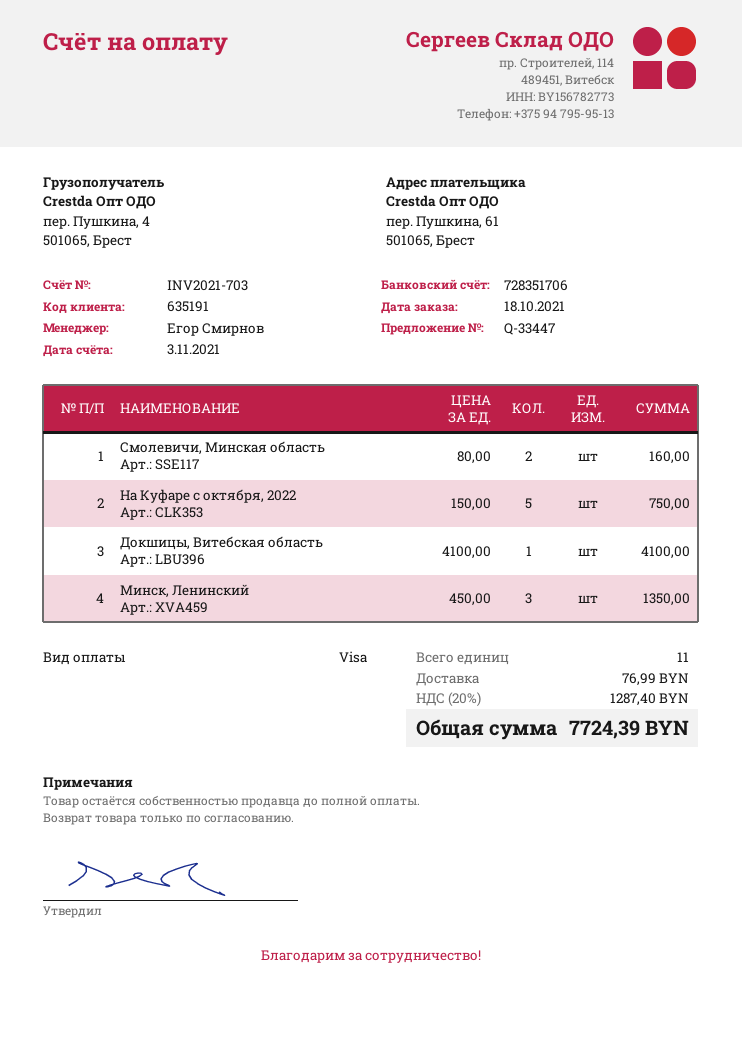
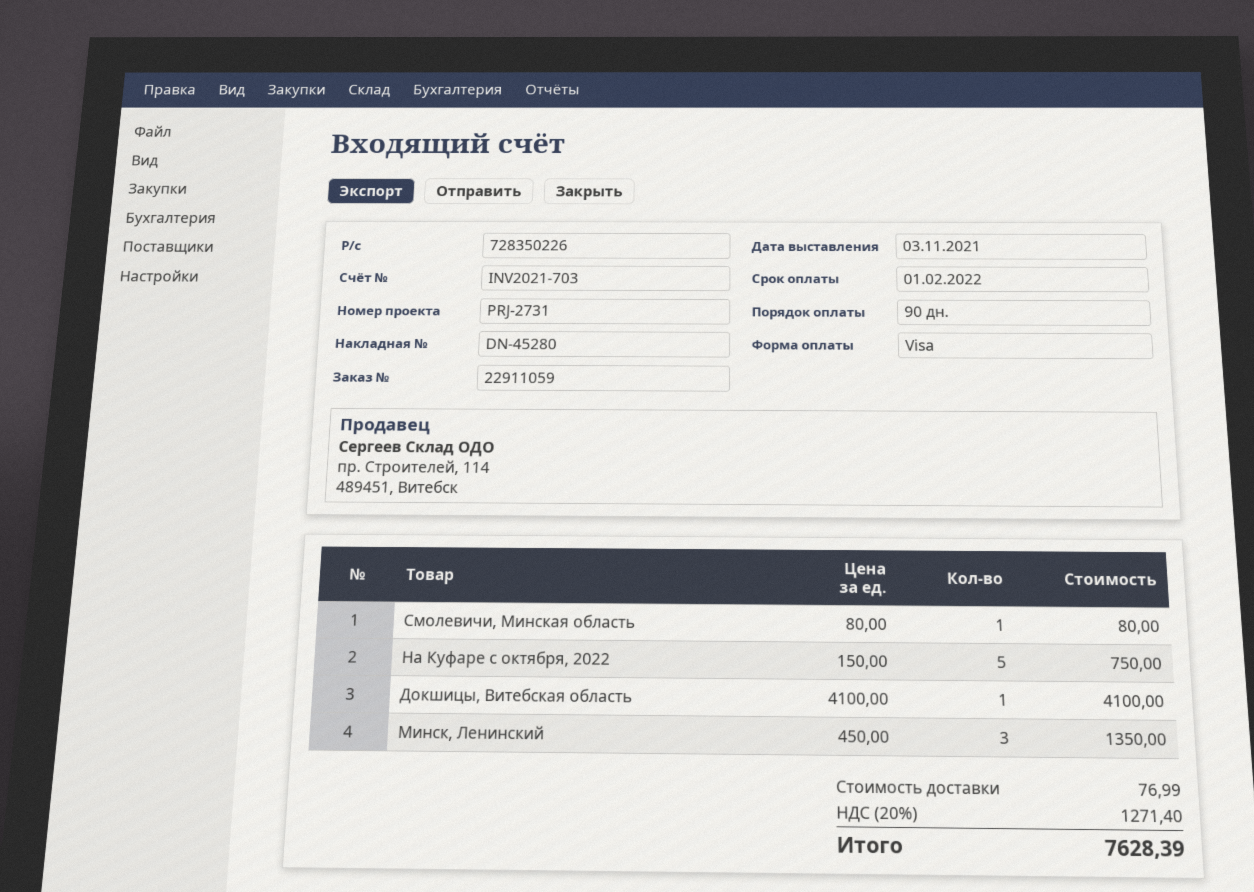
bank account: 728351706 -> 728350226
Смолевичи, Минская область: 2 x 80.00 = 160.00 -> 1 x 80.00 = 80.00
tax: 20% = 1287.40 -> 20% = 1271.40
total: 7724.39 -> 7628.39

